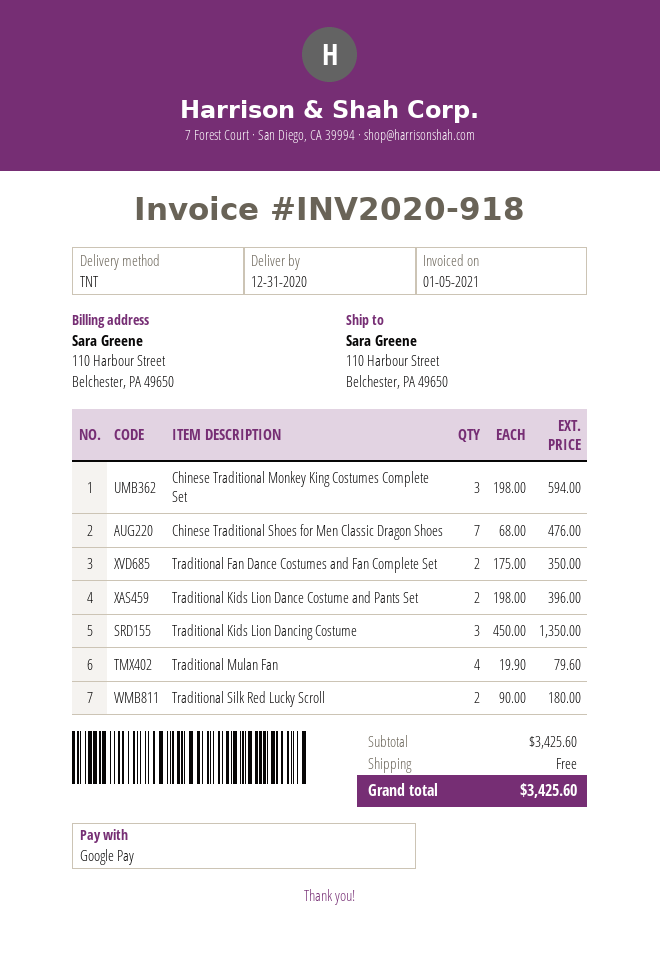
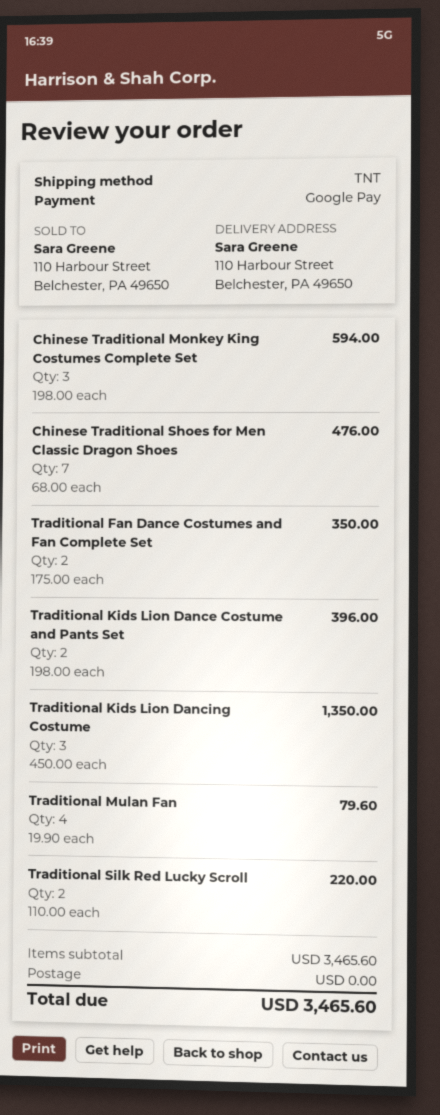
Traditional Silk Red Lucky Scroll: 2 x 90.00 = 180.00 -> 2 x 110.00 = 220.00
subtotal: 3425.60 -> 3465.60
total: 3425.60 -> 3465.60

